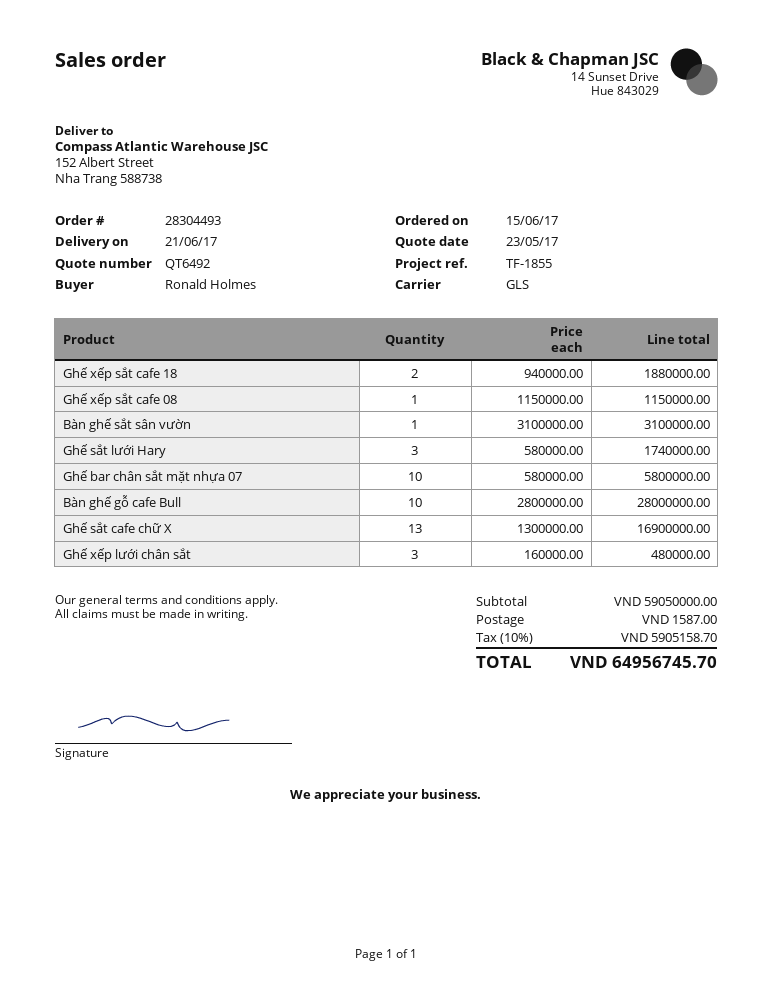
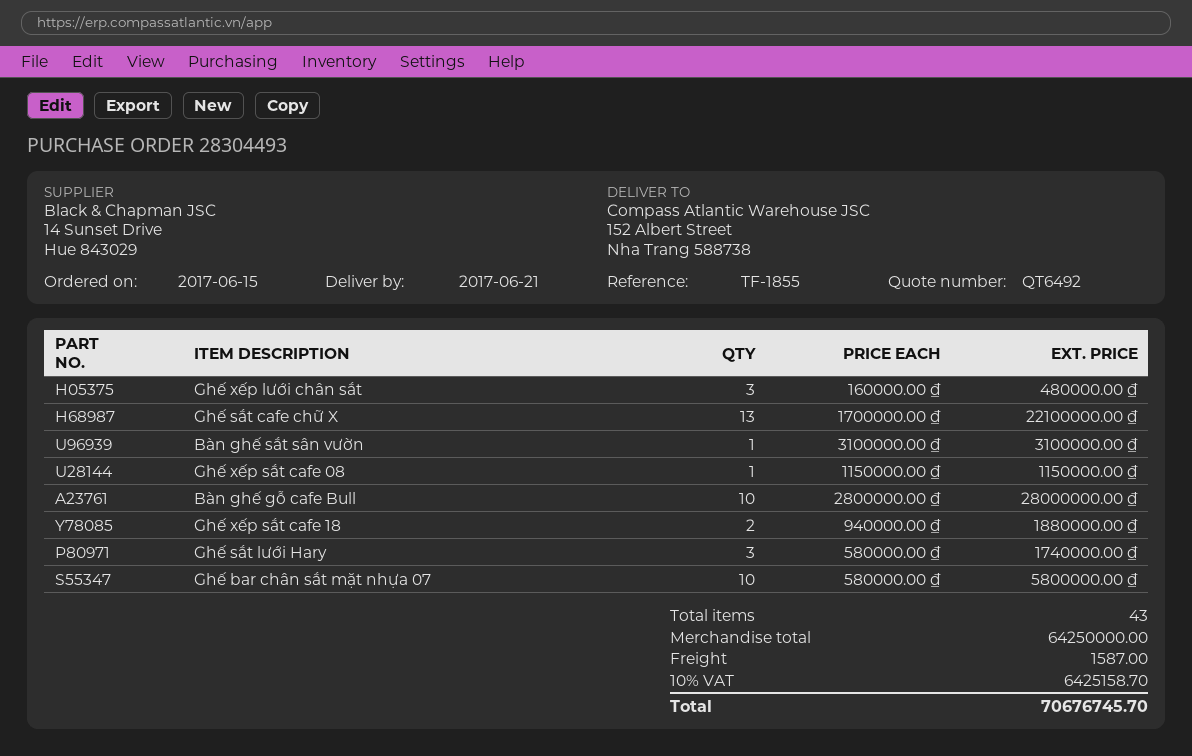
Ghế sắt cafe chữ X: 13 x 1300000.00 = 16900000.00 -> 13 x 1700000.00 = 22100000.00
subtotal: 59050000.00 -> 64250000.00
tax: 10% = 5905158.70 -> 10% = 6425158.70
total: 64956745.70 -> 70676745.70

